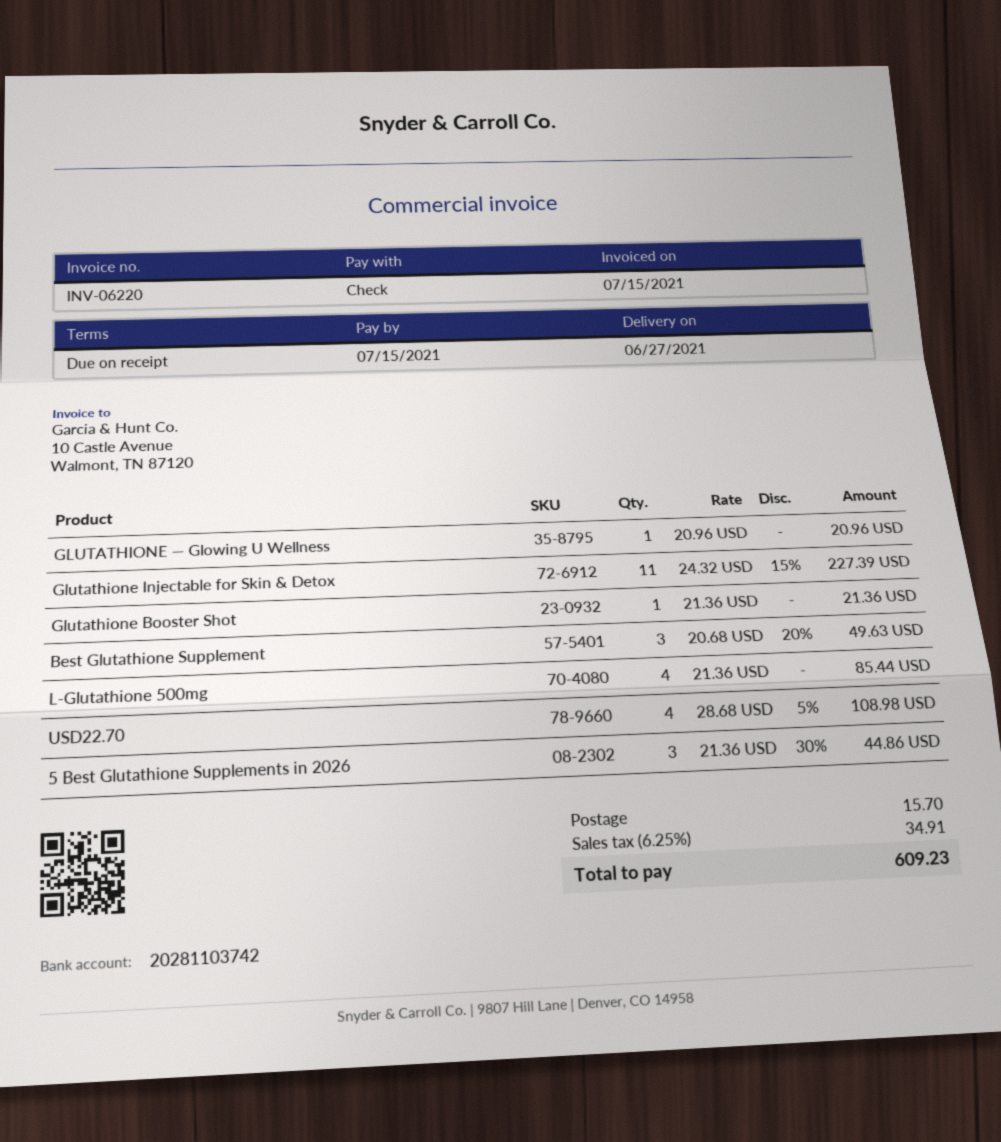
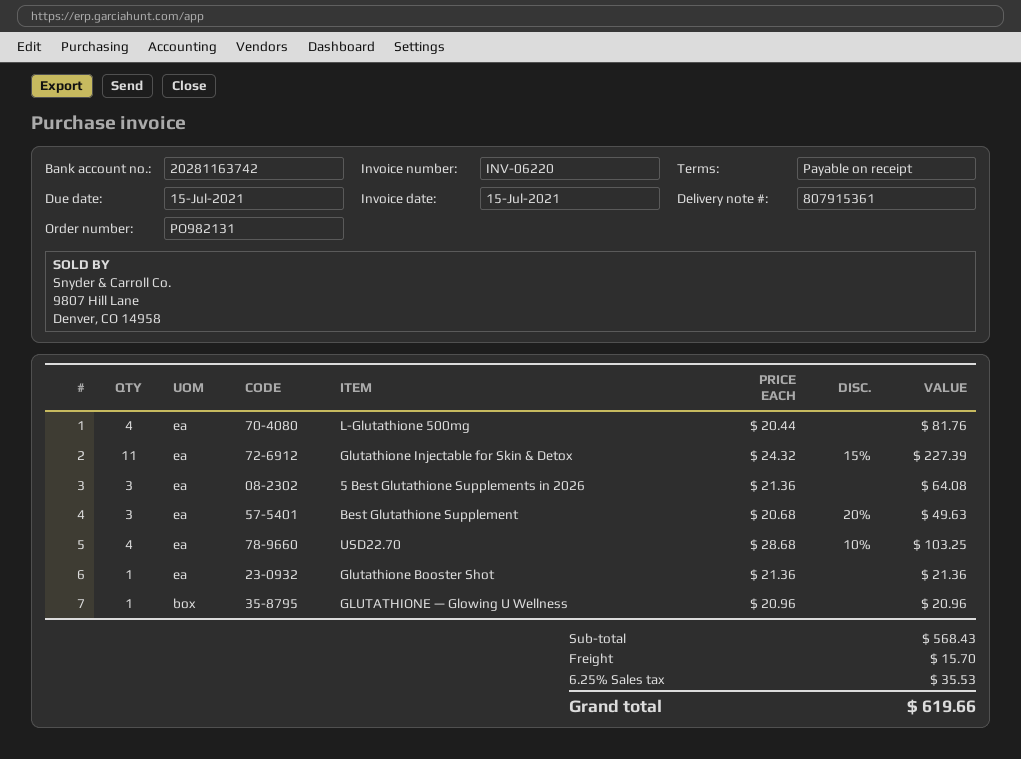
bank account: 20281103742 -> 20281163742
L-Glutathione 500mg: 4 x 21.36 = 85.44 -> 4 x 20.44 = 81.76
USD22.70: 4 x 28.68 - 5% = 108.98 -> 4 x 28.68 - 10% = 103.25
5 Best Glutathione Supplements in 2026: 3 x 21.36 - 30% = 44.86 -> 3 x 21.36 = 64.08
tax: 6.25% = 34.91 -> 6.25% = 35.53
total: 609.23 -> 619.66

